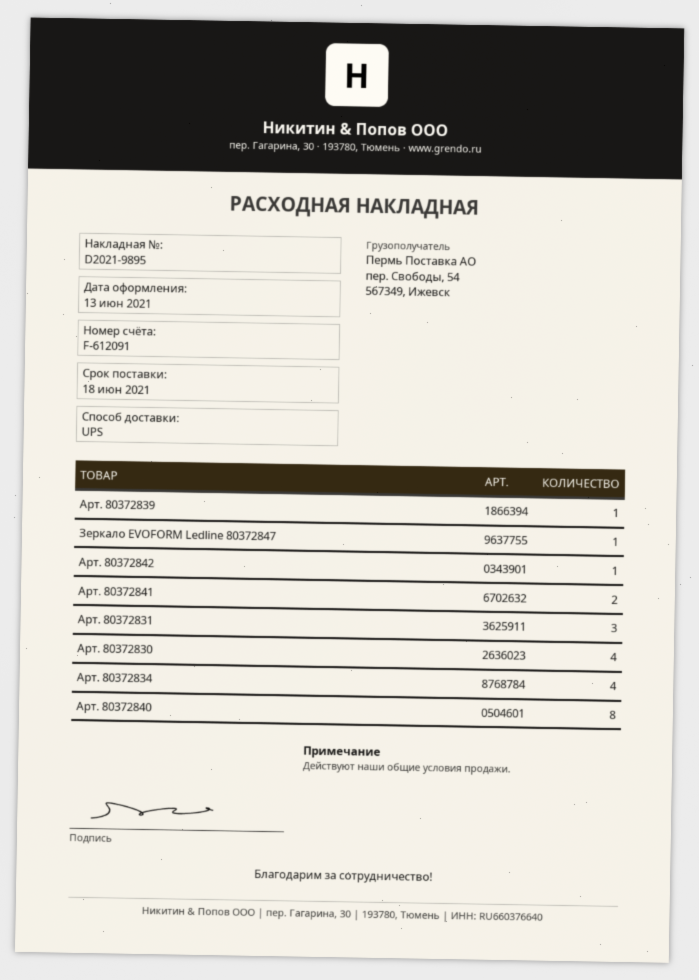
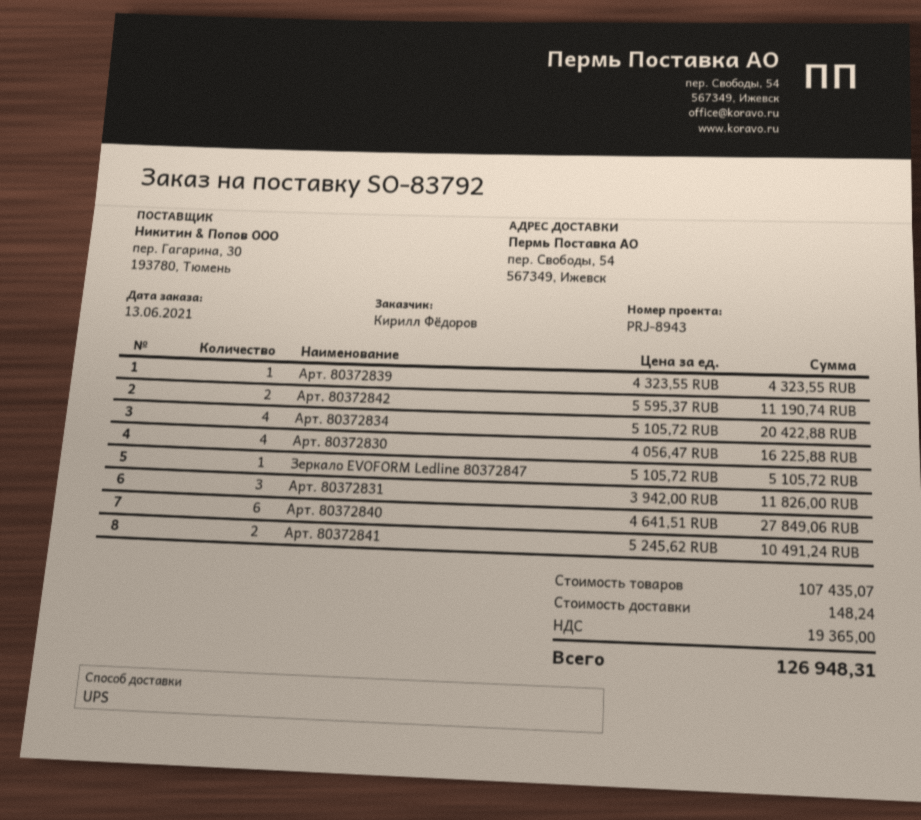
Арт. 80372842: 1 -> 2
Арт. 80372840: 8 -> 6

